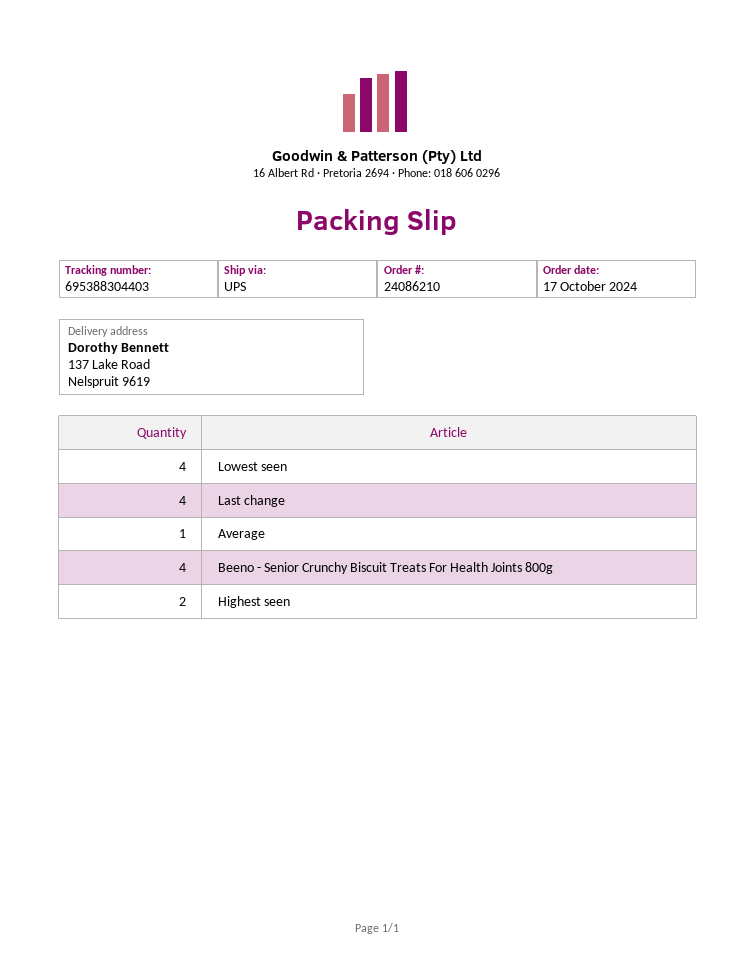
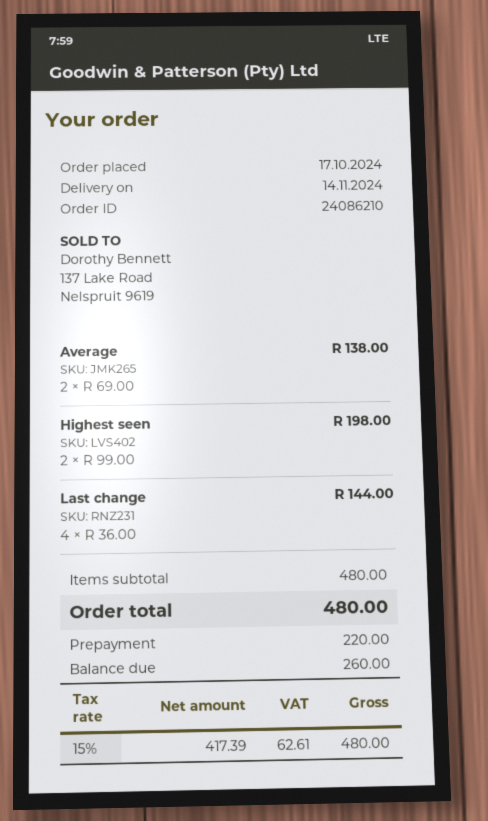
Lowest seen: 4 -> none
Average: 1 -> 2
Beeno - Senior Crunchy Biscuit Treats For Health Joints 800g: 4 -> none

